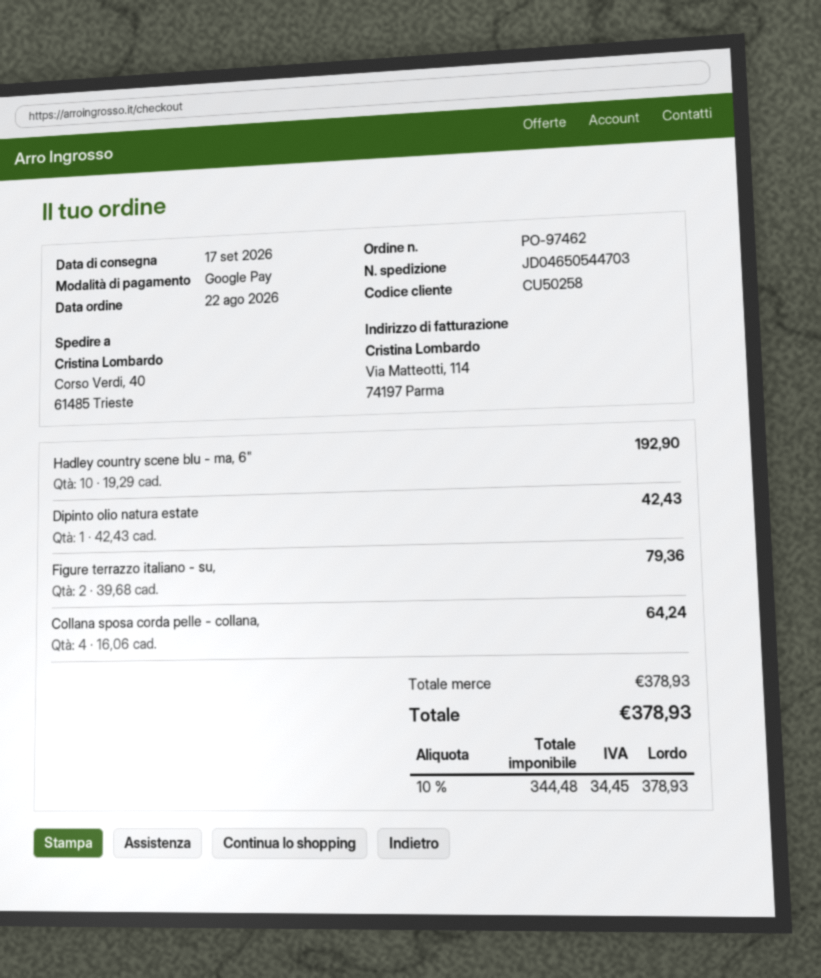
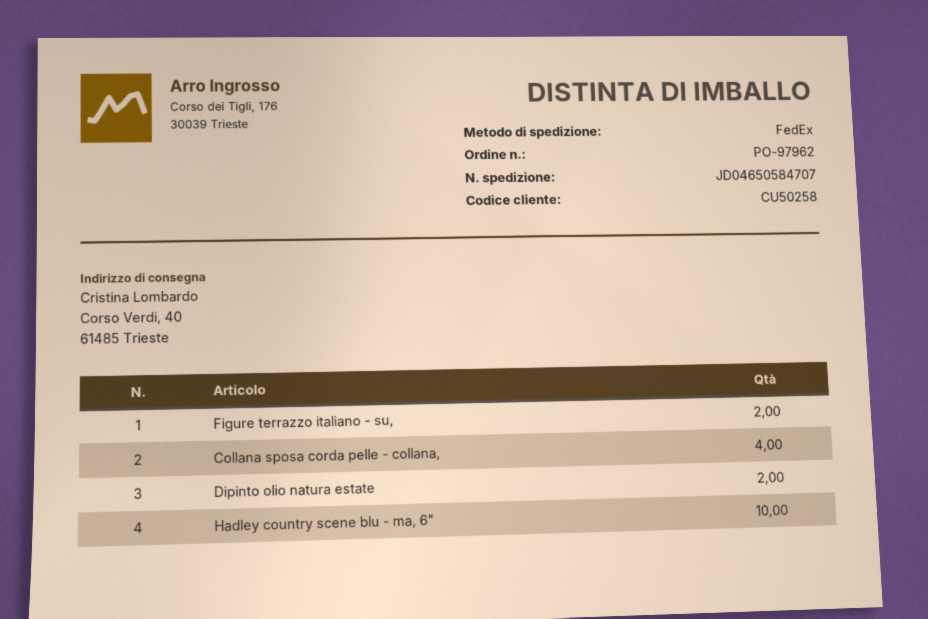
order number: PO-97462 -> PO-97962
tracking number: JD04650544703 -> JD04650584707
Dipinto olio natura estate: 1 -> 2

